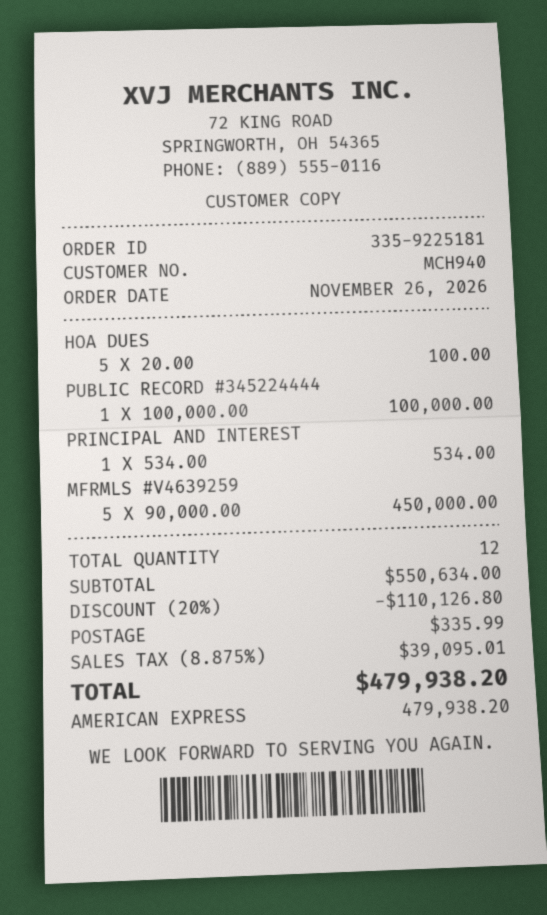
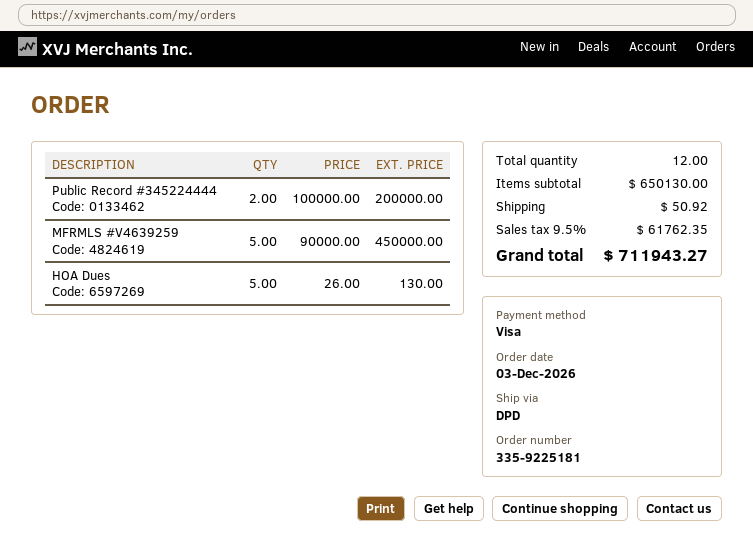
order date: 2026-11-26 -> 2026-12-03
payment method: American Express -> Visa
HOA DUES: 5 x 20.00 = 100.00 -> 5 x 26.00 = 130.00
PUBLIC RECORD #345224444: 1 x 100000.00 = 100000.00 -> 2 x 100000.00 = 200000.00
PRINCIPAL AND INTEREST: 1 x 534.00 = 534.00 -> none
subtotal: 550634.00 -> 650130.00
discount: 20% = 110126.80 -> none
shipping: 335.99 -> 50.92
tax: 8.875% = 39095.01 -> 9.5% = 61762.35
total: 479938.20 -> 711943.27

